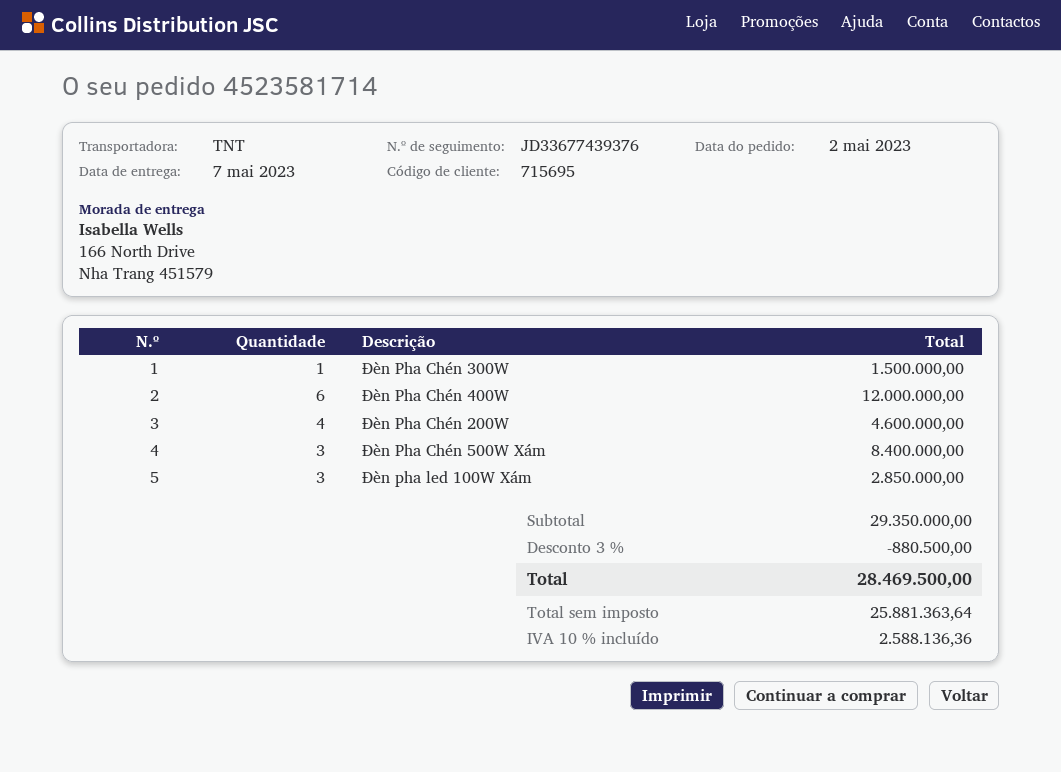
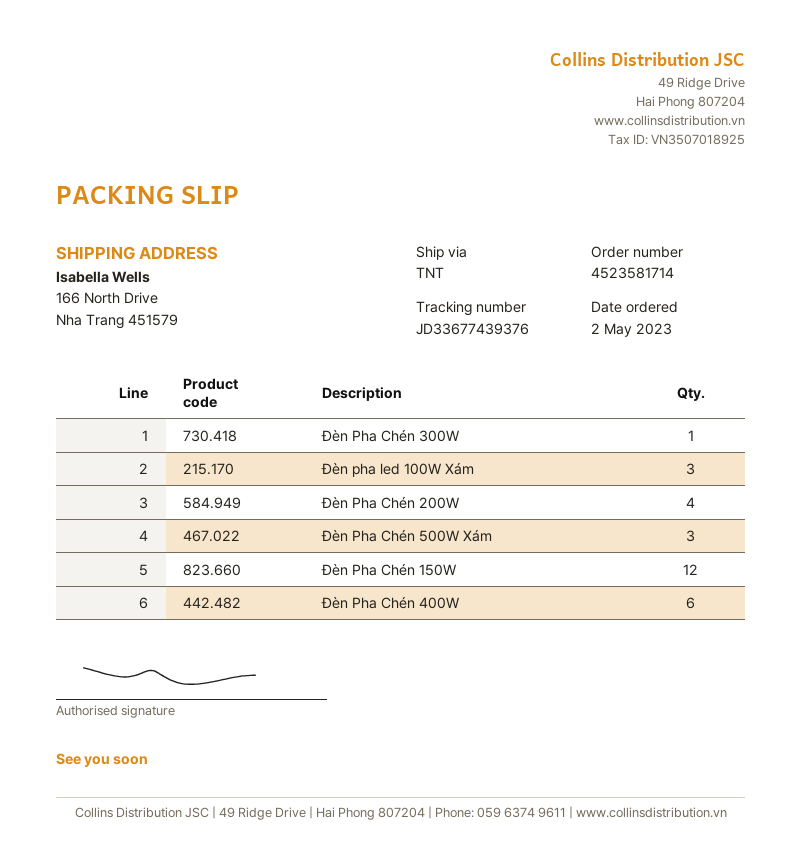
Đèn Pha Chén 150W: none -> 12

